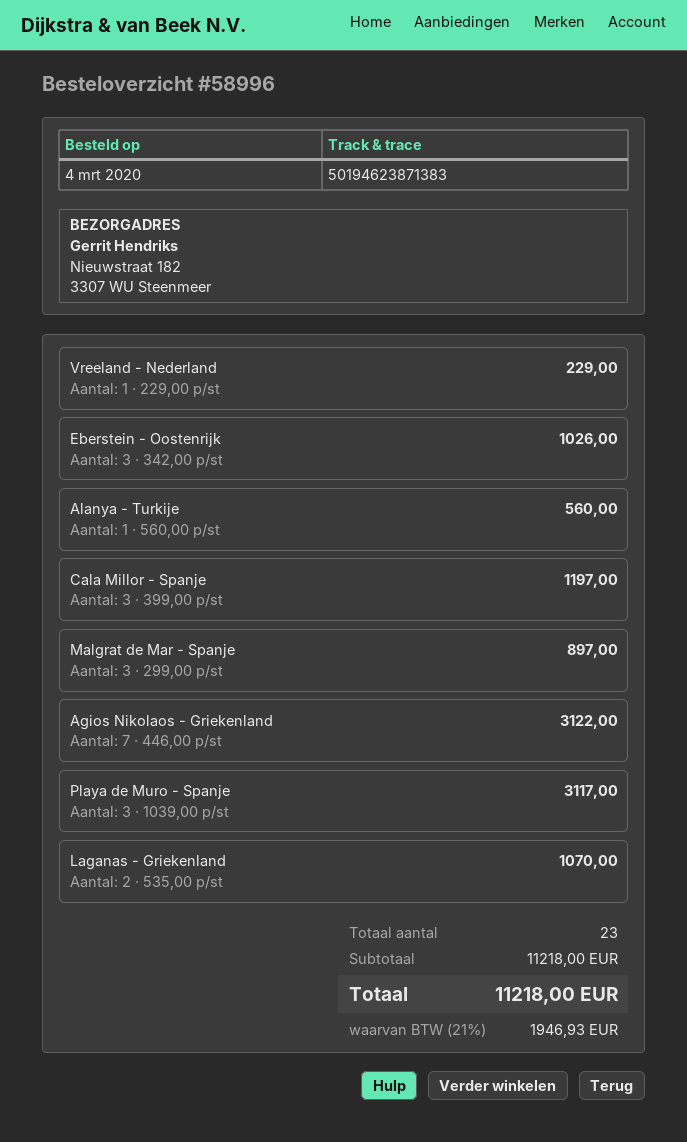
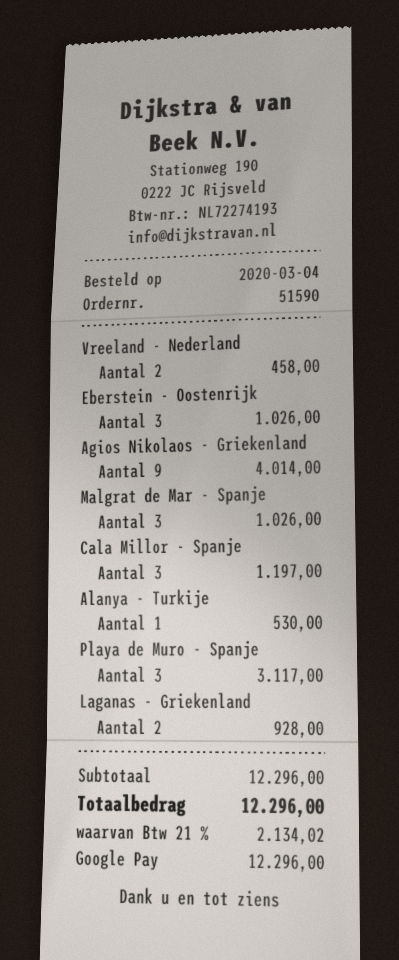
order number: 58996 -> 51590
Vreeland - Nederland: 1 for 229.00 -> 2 for 458.00
Alanya - Turkije: 1 for 560.00 -> 1 for 530.00
Malgrat de Mar - Spanje: 3 for 897.00 -> 3 for 1026.00
Agios Nikolaos - Griekenland: 7 for 3122.00 -> 9 for 4014.00
Laganas - Griekenland: 2 for 1070.00 -> 2 for 928.00
subtotal: 11218.00 -> 12296.00
tax: 21% = 1946.93 -> 21% = 2134.02
total: 11218.00 -> 12296.00

